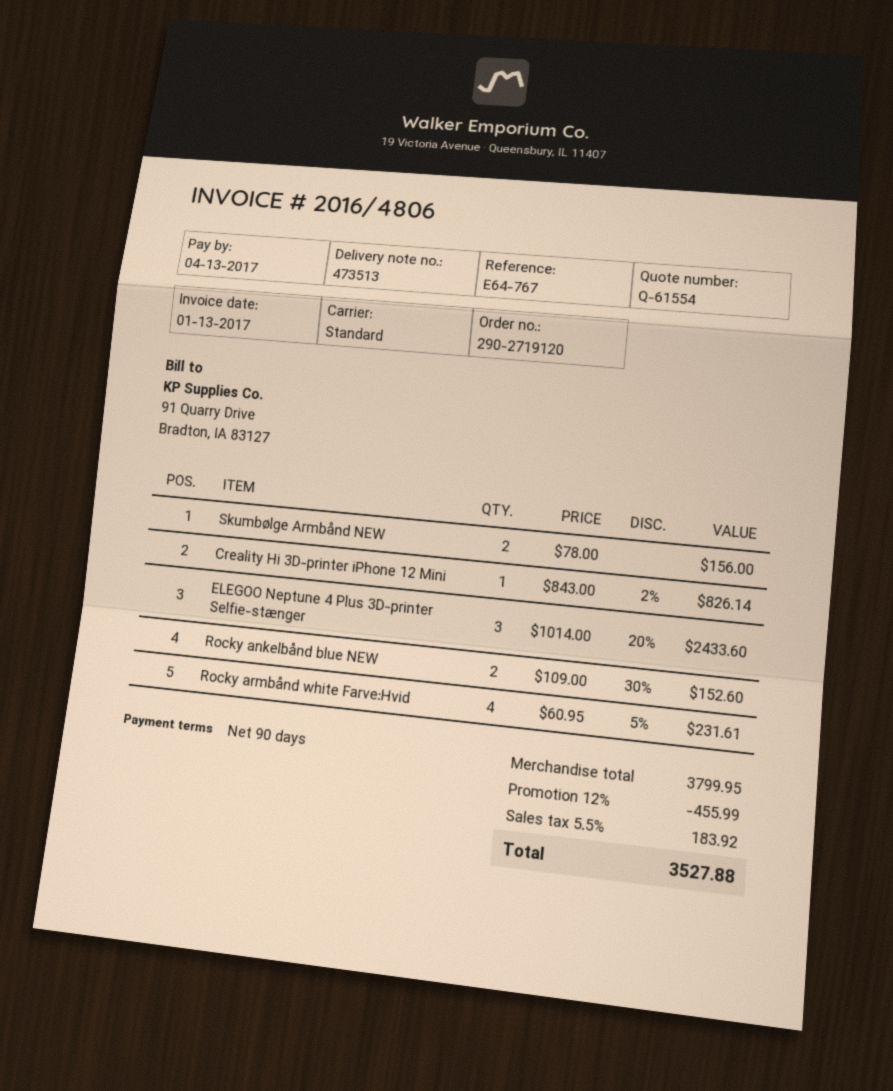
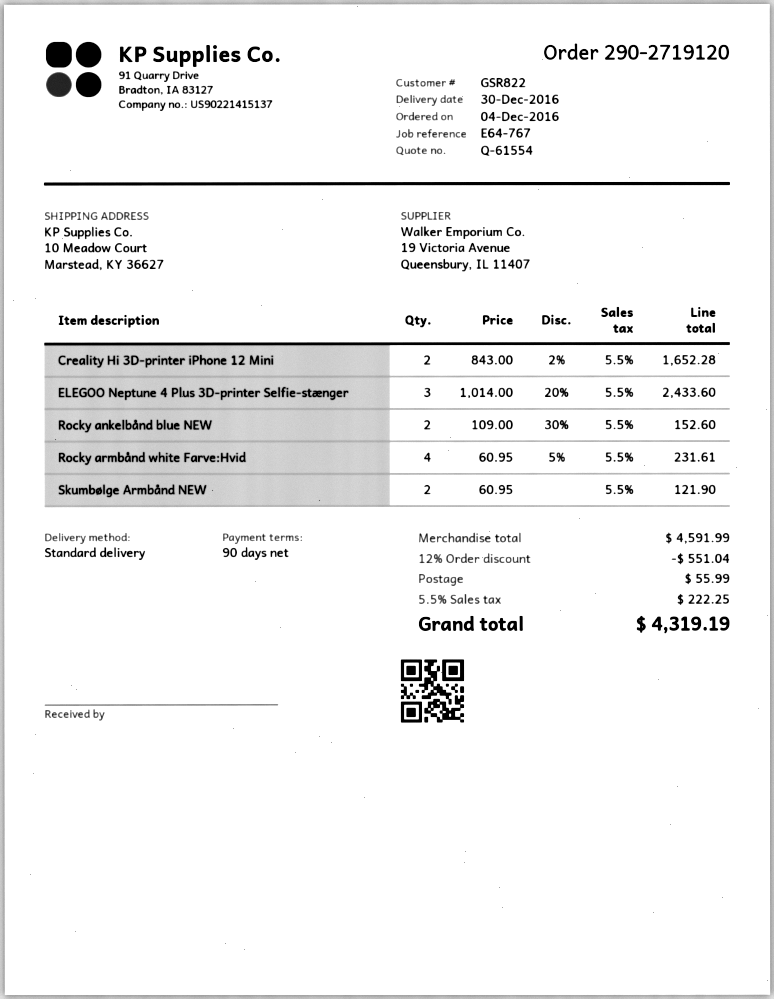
Skumbølge Armbånd NEW: 2 x 78.00 = 156.00 -> 2 x 60.95 = 121.90
Creality Hi 3D-printer iPhone 12 Mini: 1 x 843.00 - 2% = 826.14 -> 2 x 843.00 - 2% = 1652.28
subtotal: 3799.95 -> 4591.99
discount: 12% = 455.99 -> 12% = 551.04
shipping: none -> 55.99
tax: 5.5% = 183.92 -> 5.5% = 222.25
total: 3527.88 -> 4319.19

